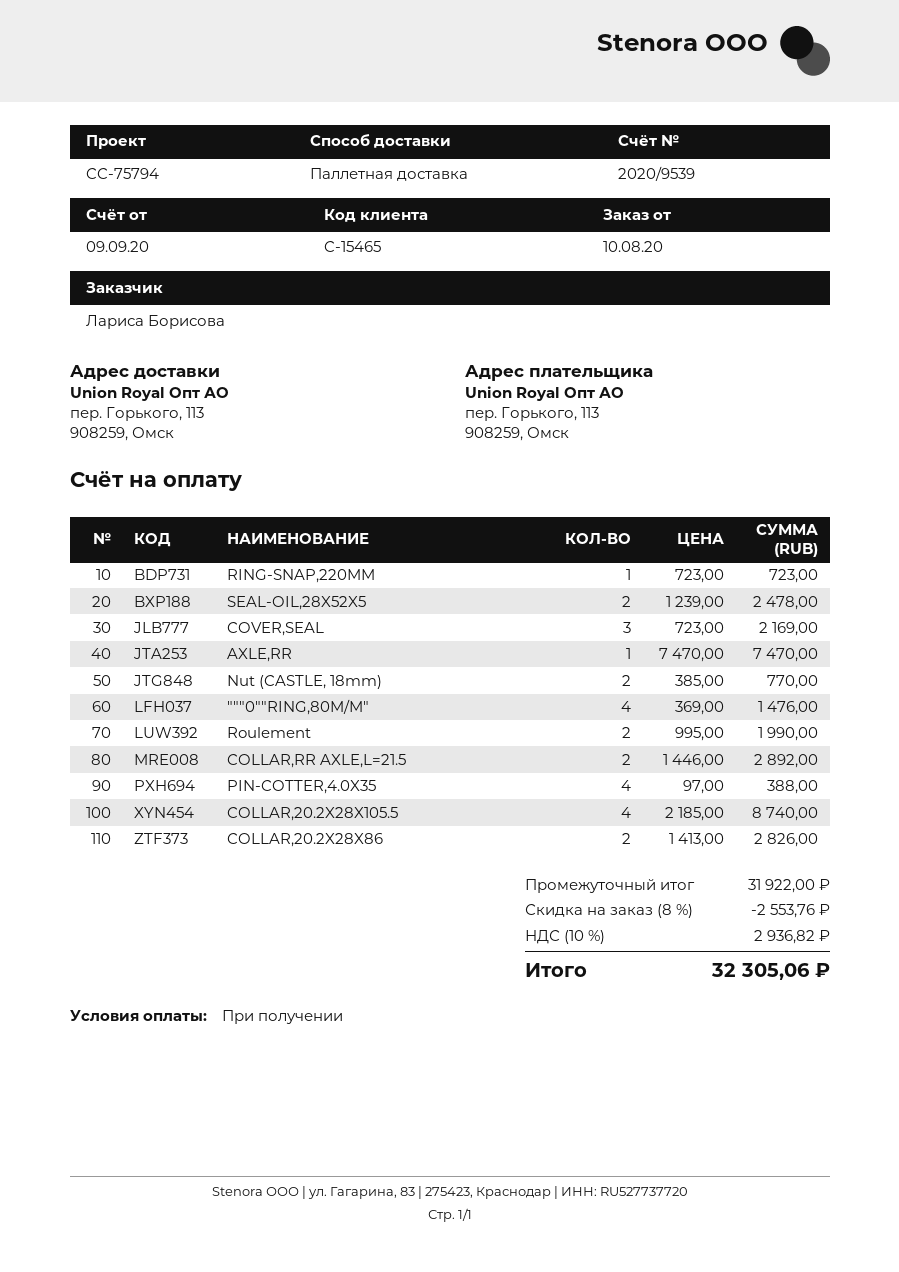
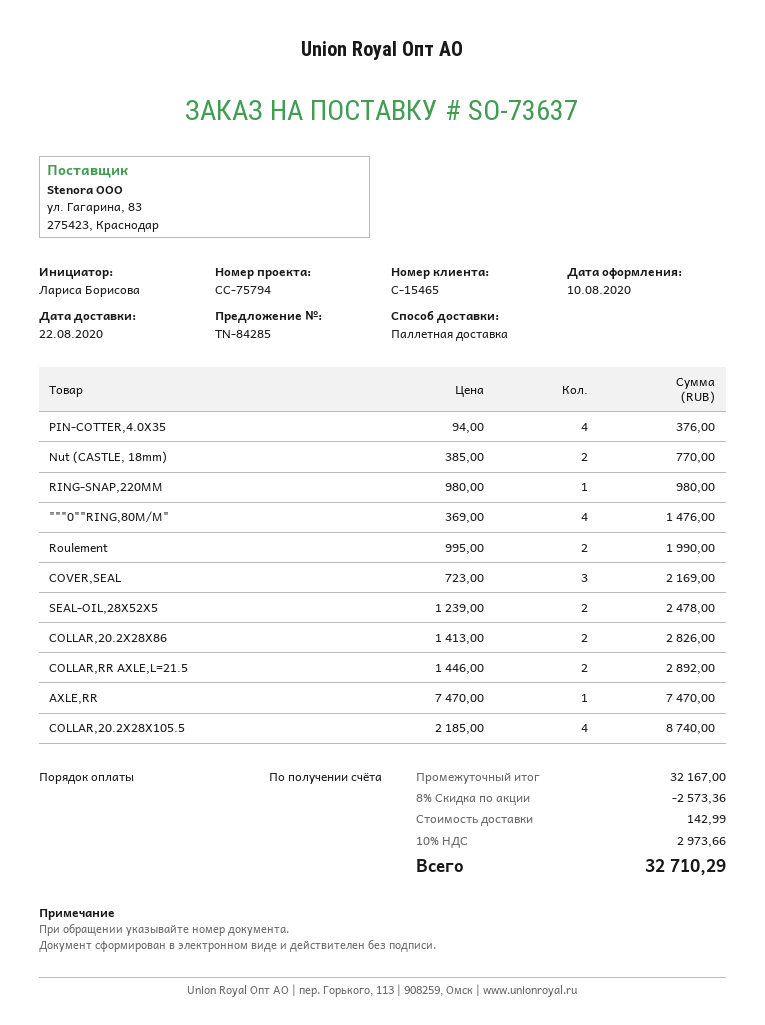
RING-SNAP,220MM: 1 x 723.00 = 723.00 -> 1 x 980.00 = 980.00
PIN-COTTER,4.0X35: 4 x 97.00 = 388.00 -> 4 x 94.00 = 376.00
subtotal: 31922.00 -> 32167.00
discount: 8% = 2553.76 -> 8% = 2573.36
shipping: none -> 142.99
tax: 10% = 2936.82 -> 10% = 2973.66
total: 32305.06 -> 32710.29

